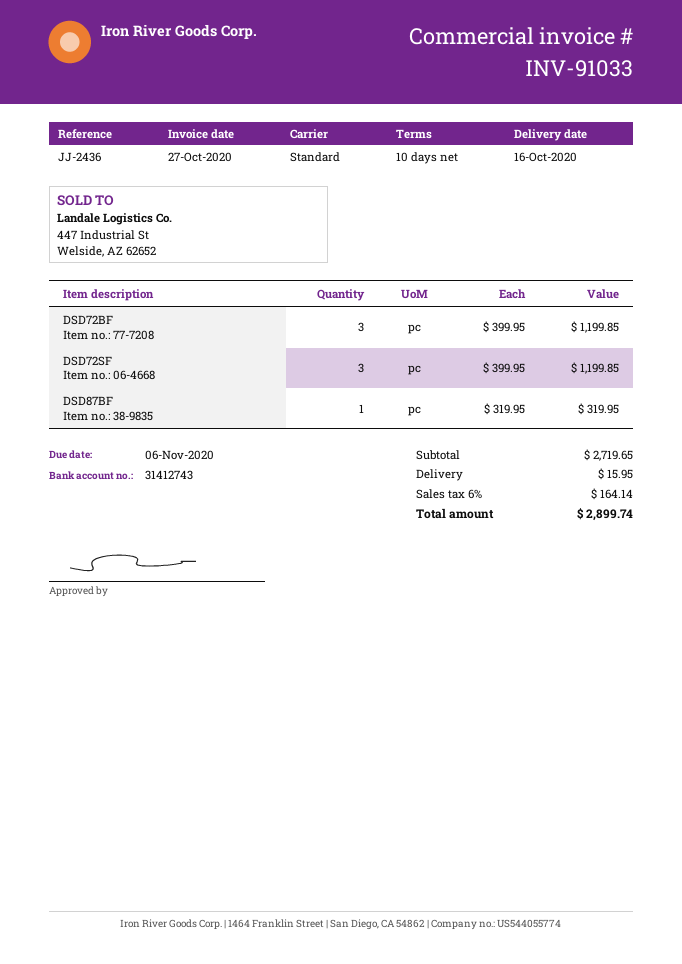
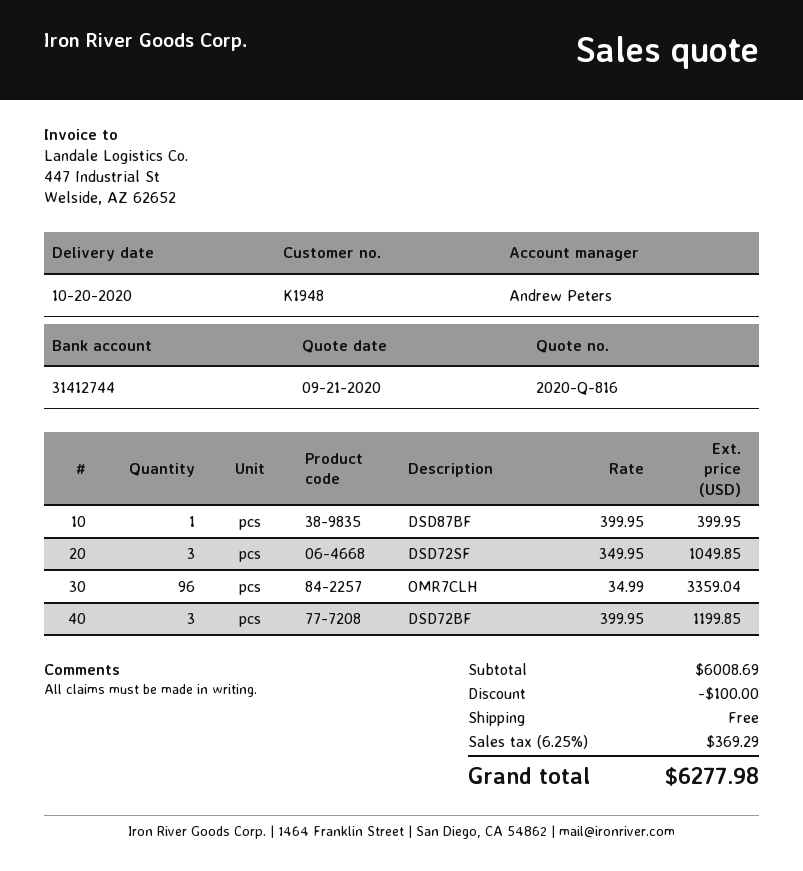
delivery date: 2020-10-16 -> 2020-10-20
bank account: 31412743 -> 31412744
DSD72SF: 3 x 399.95 = 1199.85 -> 3 x 349.95 = 1049.85
DSD87BF: 1 x 319.95 = 319.95 -> 1 x 399.95 = 399.95
OMR7CLH: none -> 96 x 34.99 = 3359.04
subtotal: 2719.65 -> 6008.69
discount: none -> 100.00
shipping: 15.95 -> 0.00
tax: 6% = 164.14 -> 6.25% = 369.29
total: 2899.74 -> 6277.98

